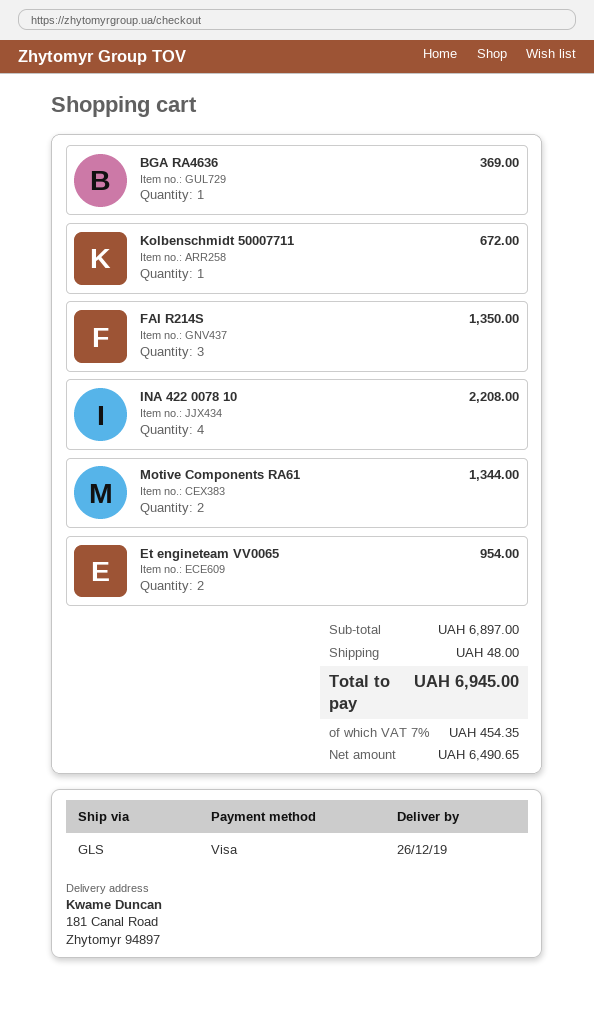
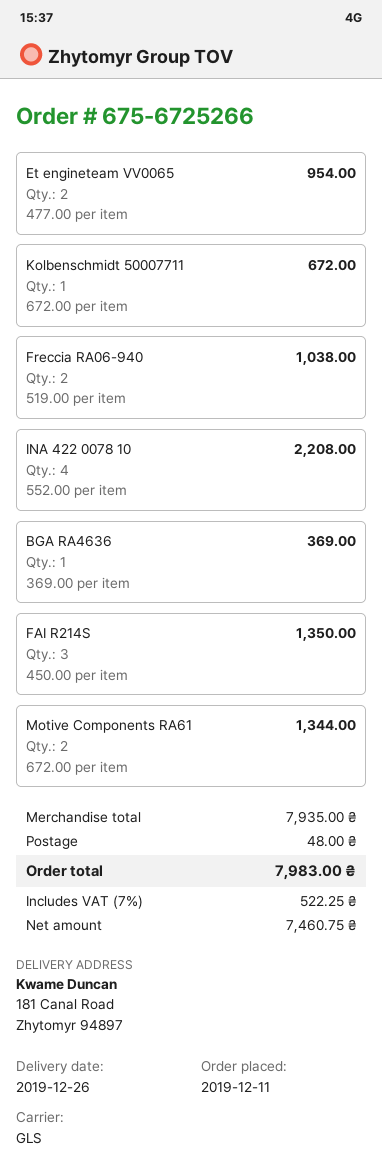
Freccia RA06-940: none -> 2 for 1038.00
subtotal: 6897.00 -> 7935.00
net: 6490.65 -> 7460.75
tax: 7% = 454.35 -> 7% = 522.25
total: 6945.00 -> 7983.00

